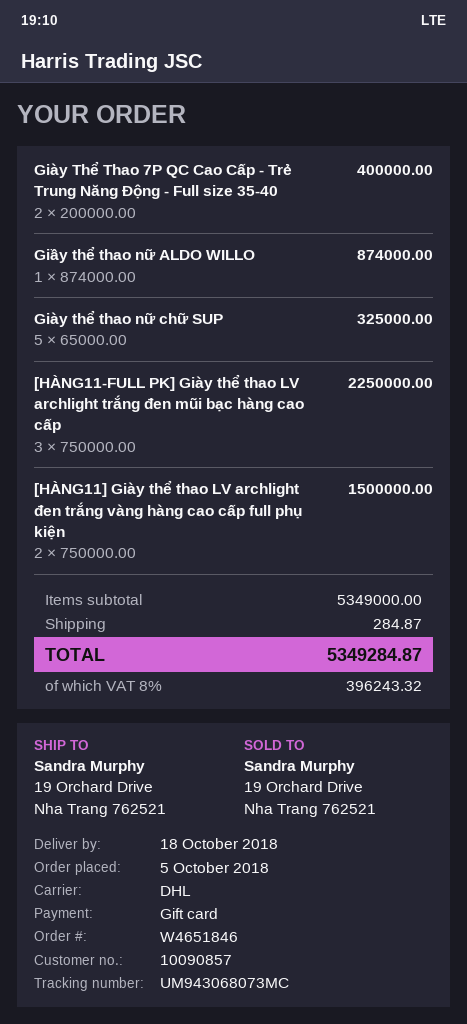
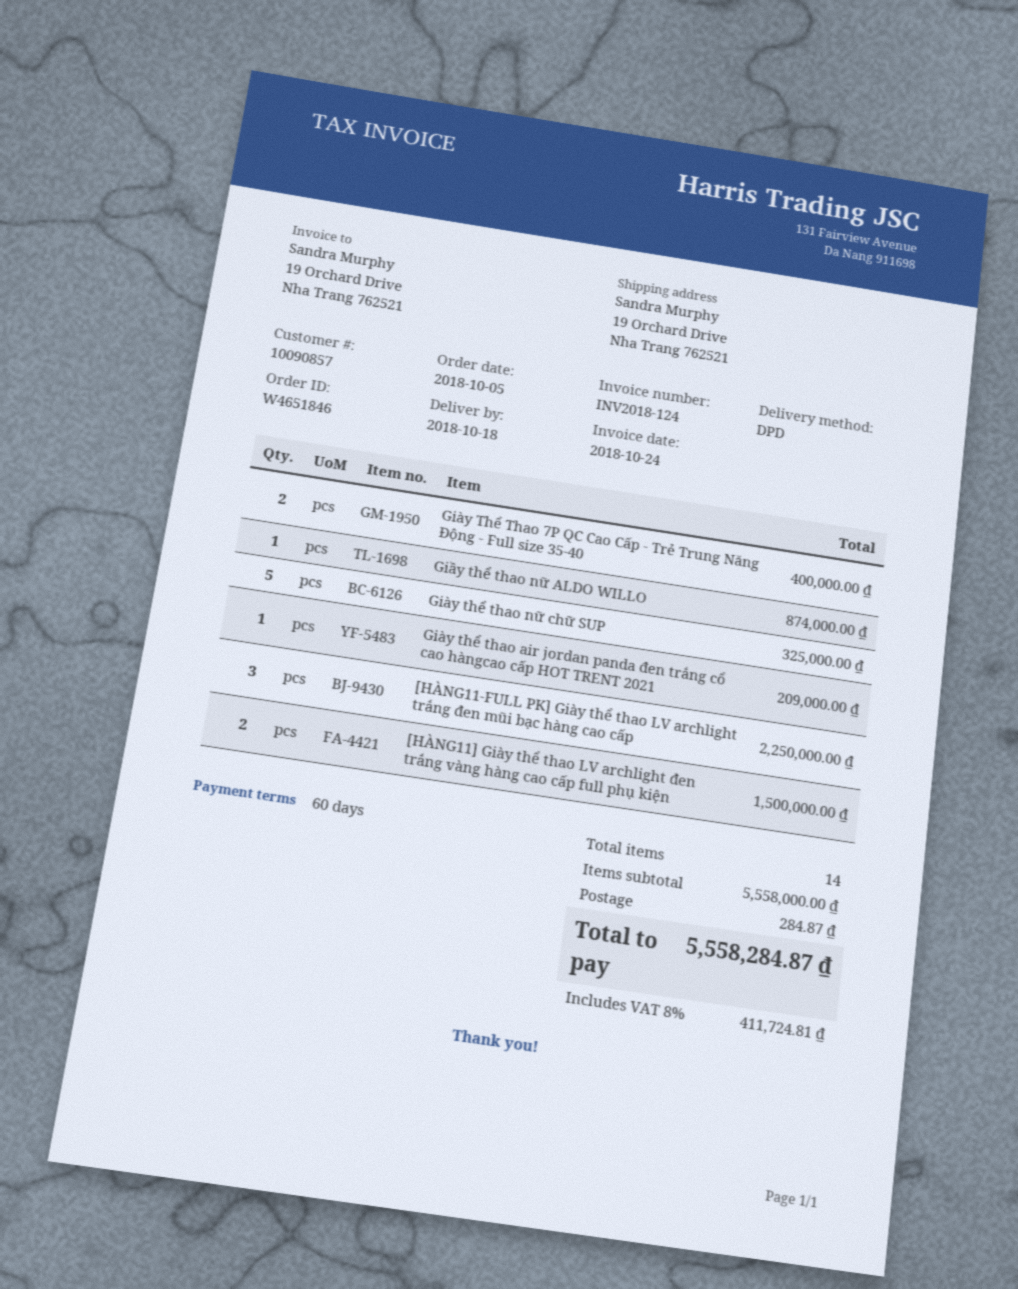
shipping method: DHL -> DPD
Giày thể thao air jordan panda đen trắng cổ cao hàngcao cấp HOT TRENT 2021: none -> 1 for 209000.00
subtotal: 5349000.00 -> 5558000.00
tax: 8% = 396243.32 -> 8% = 411724.81
total: 5349284.87 -> 5558284.87

